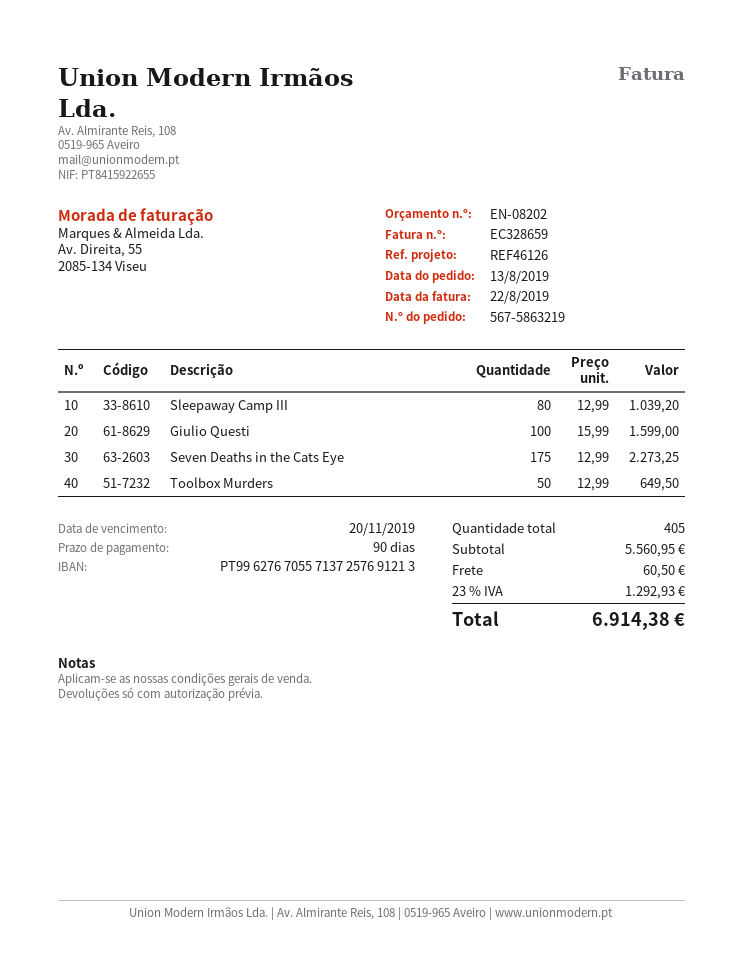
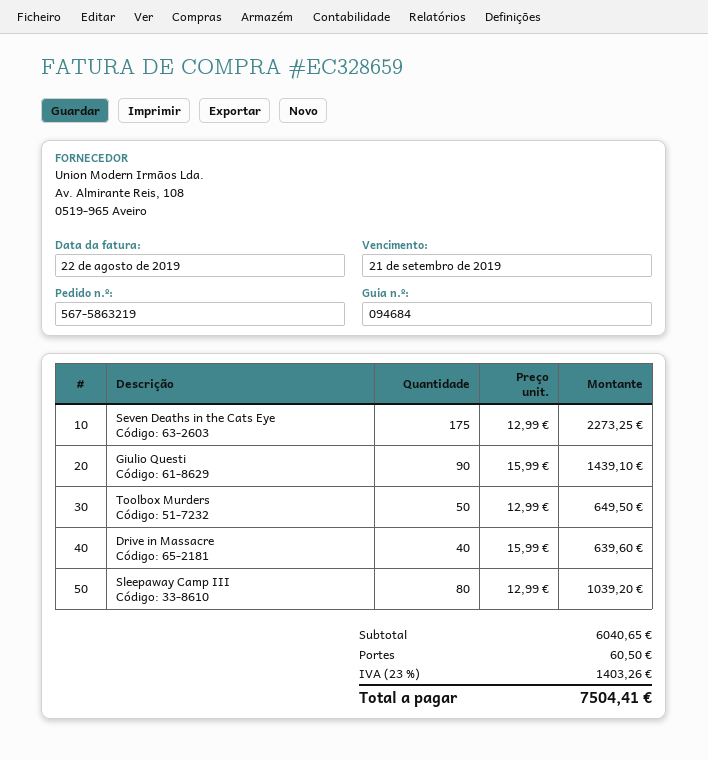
due date: 2019-11-20 -> 2019-09-21
Giulio Questi: 100 x 15.99 = 1599.00 -> 90 x 15.99 = 1439.10
Drive in Massacre: none -> 40 x 15.99 = 639.60
subtotal: 5560.95 -> 6040.65
tax: 23% = 1292.93 -> 23% = 1403.26
total: 6914.38 -> 7504.41

